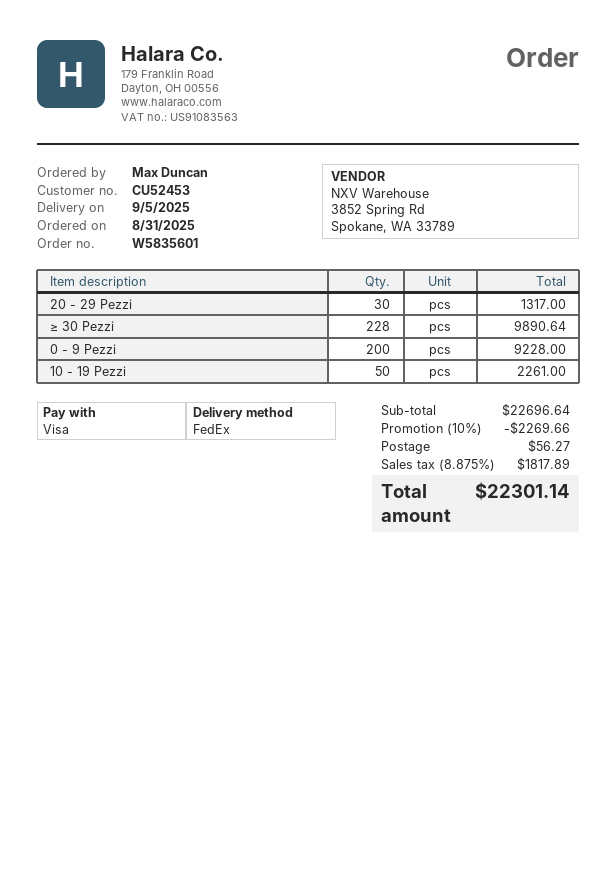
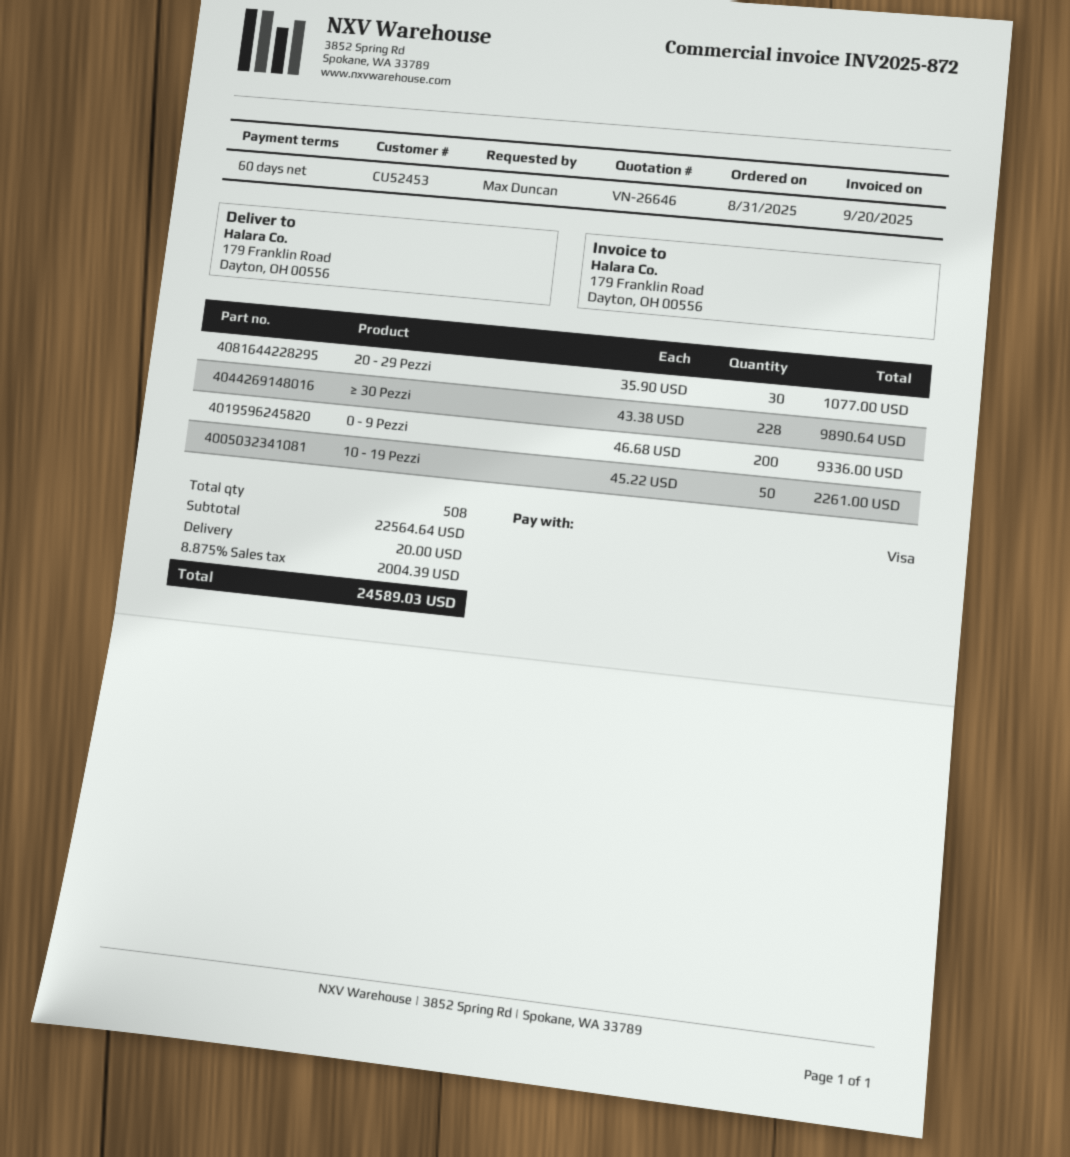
20 - 29 Pezzi: 30 for 1317.00 -> 30 for 1077.00
0 - 9 Pezzi: 200 for 9228.00 -> 200 for 9336.00
subtotal: 22696.64 -> 22564.64
discount: 10% = 2269.66 -> none
shipping: 56.27 -> 20.00
tax: 8.875% = 1817.89 -> 8.875% = 2004.39
total: 22301.14 -> 24589.03

